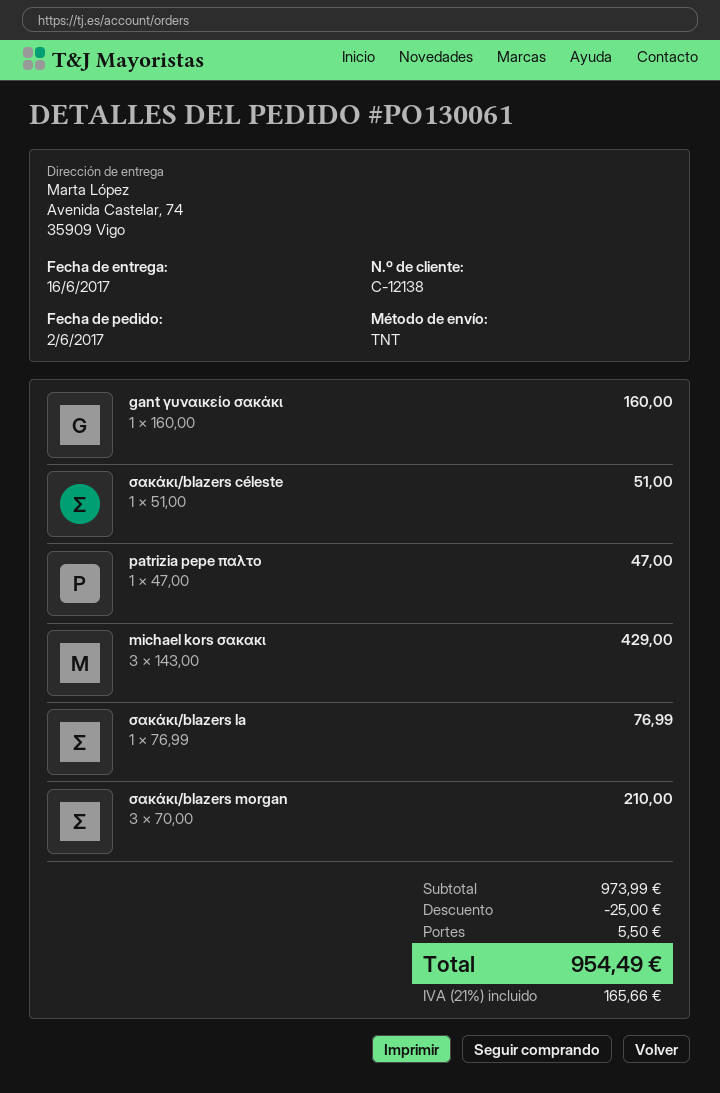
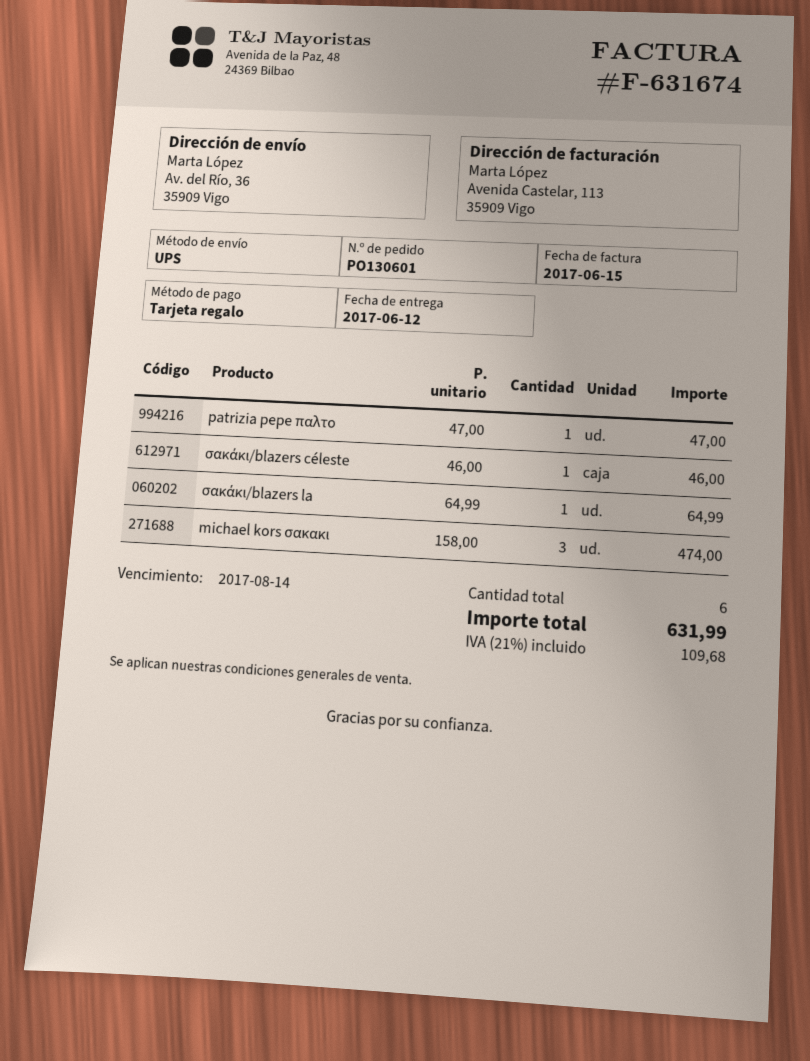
order number: PO130061 -> PO130601
delivery date: 2017-06-16 -> 2017-06-12
shipping method: TNT -> UPS
ship to: Avenida Castelar, 74, 35909 Vigo -> Av. del Río, 36, 35909 Vigo
gant γυναικείο σακάκι: 1 x 160.00 = 160.00 -> none
σακάκι/blazers céleste: 1 x 51.00 = 51.00 -> 1 x 46.00 = 46.00
michael kors σακακι: 3 x 143.00 = 429.00 -> 3 x 158.00 = 474.00
σακάκι/blazers la: 1 x 76.99 = 76.99 -> 1 x 64.99 = 64.99
σακάκι/blazers morgan: 3 x 70.00 = 210.00 -> none
discount: 25.00 -> none
shipping: 5.50 -> none
tax: 21% = 165.66 -> 21% = 109.68
total: 954.49 -> 631.99

